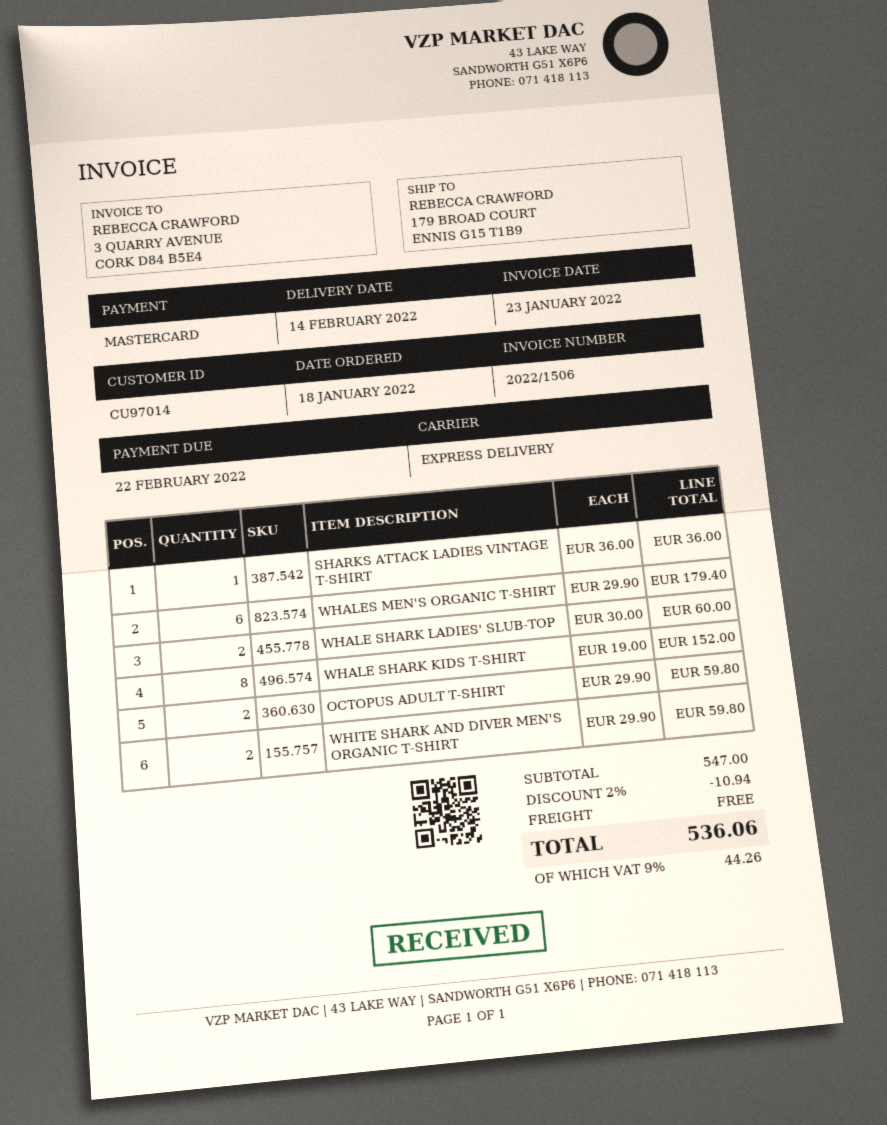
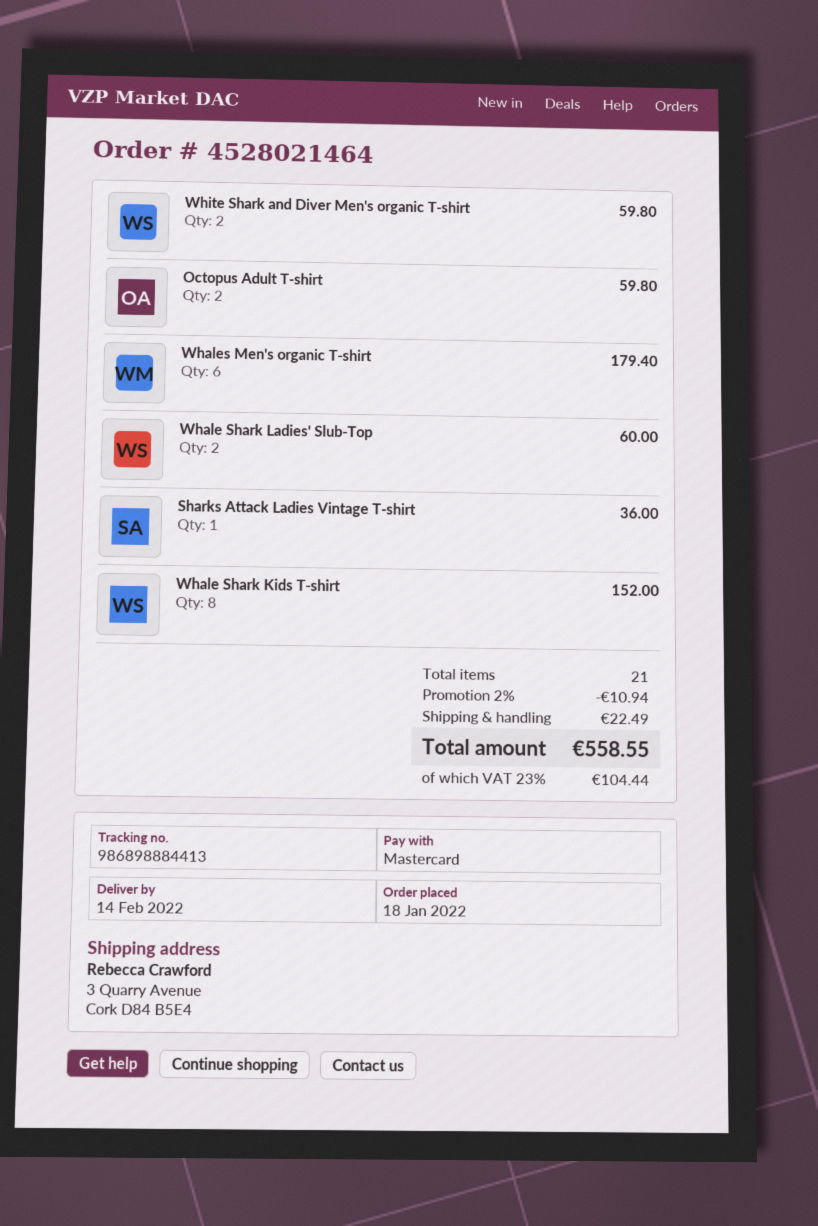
ship to: 179 BROAD COURT, ENNIS G15 T1B9 -> 3 Quarry Avenue, Cork D84 B5E4
shipping: 0.00 -> 22.49
tax: 9% = 44.26 -> 23% = 104.44
total: 536.06 -> 558.55

